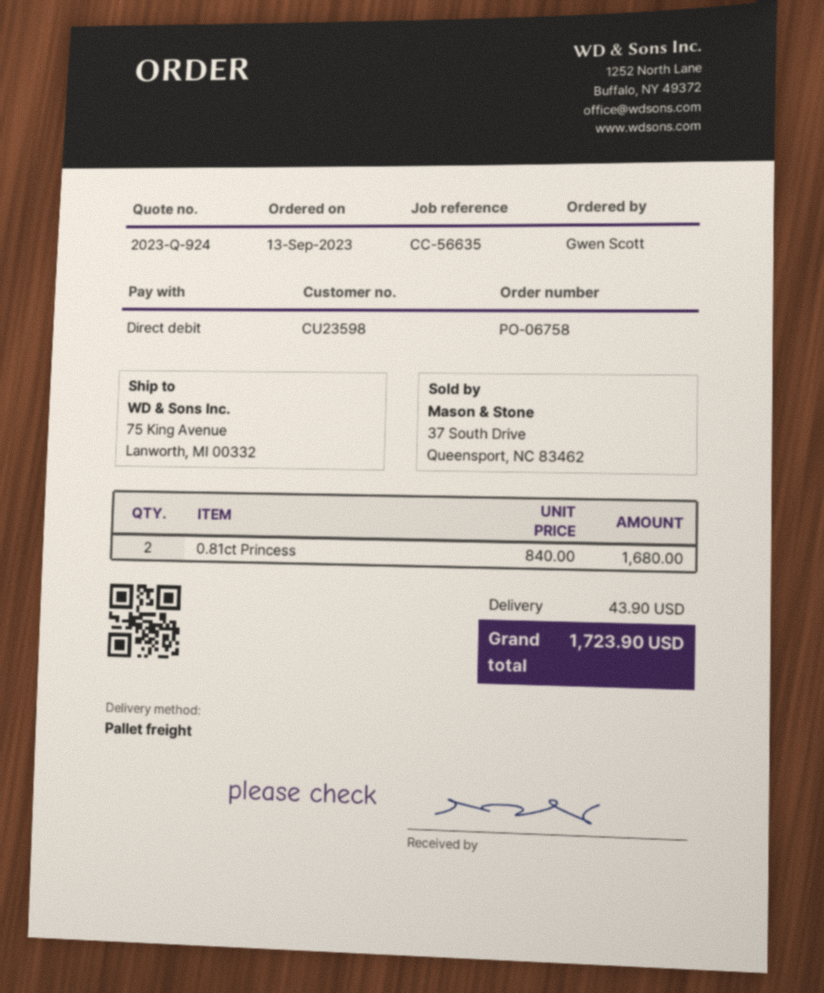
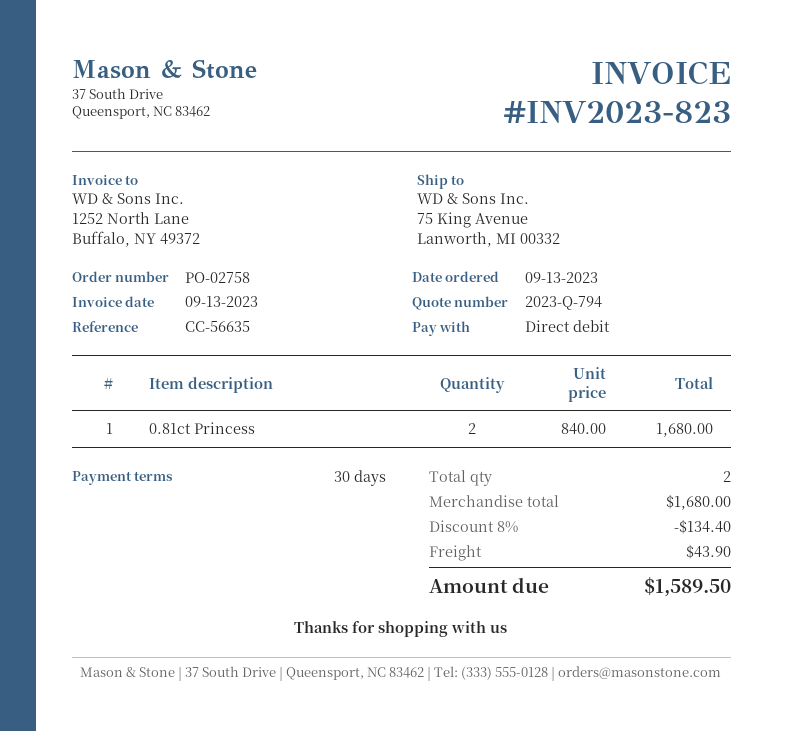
quote number: 2023-Q-924 -> 2023-Q-794
order number: PO-06758 -> PO-02758
discount: none -> 8% = 134.40
total: 1723.90 -> 1589.50

